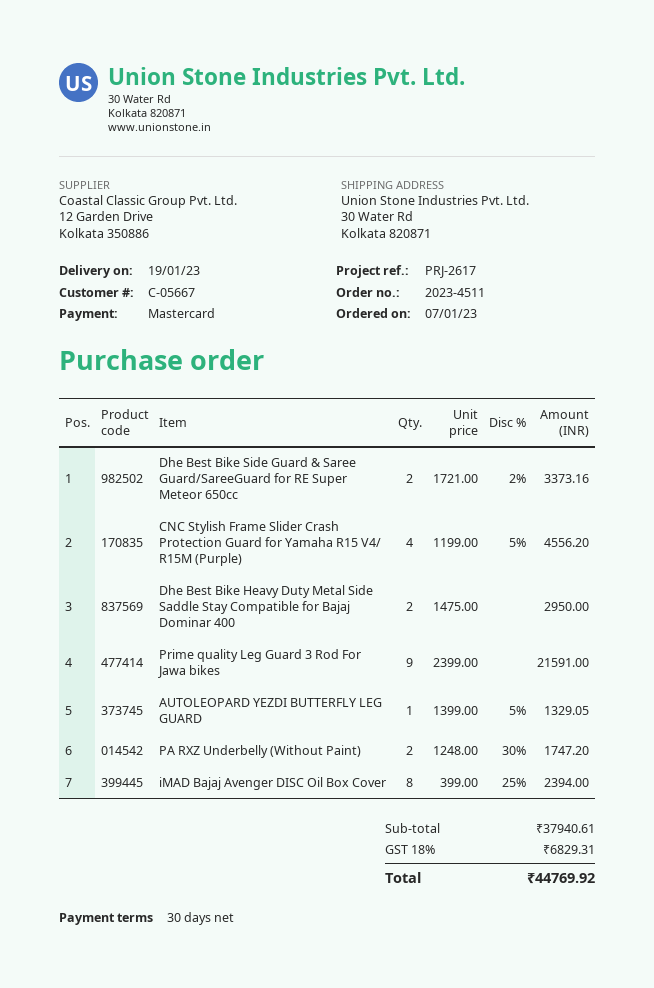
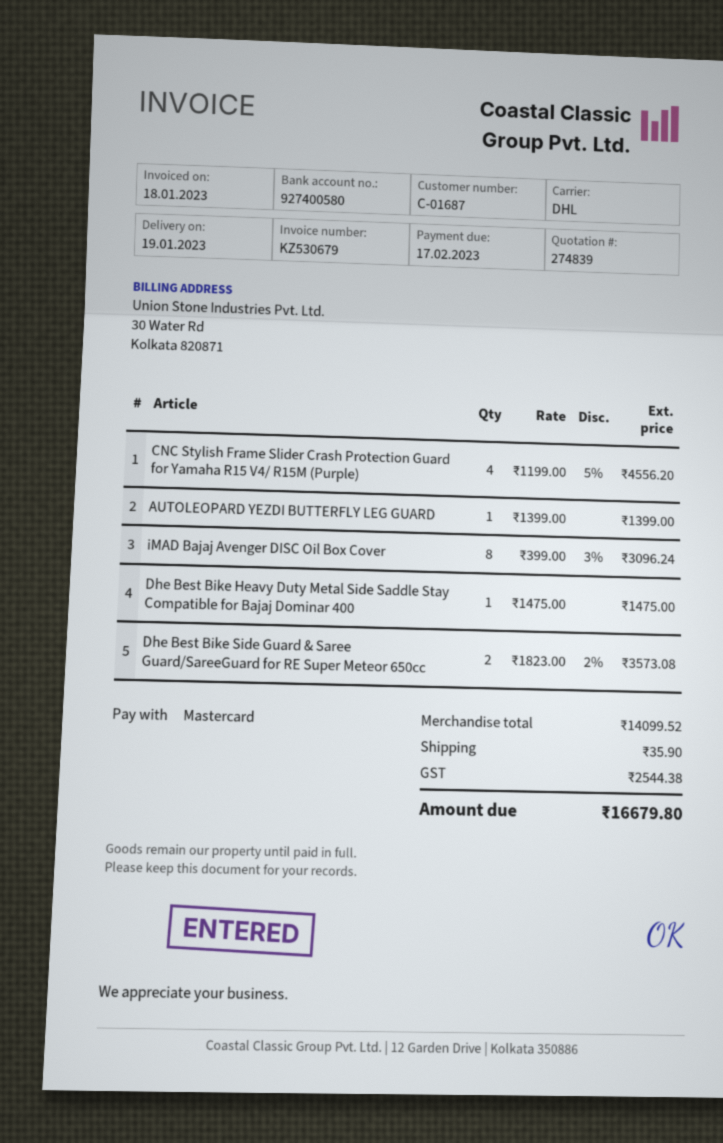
customer number: C-05667 -> C-01687
Dhe Best Bike Side Guard & Saree Guard/SareeGuard for RE Super Meteor 650cc: 2 x 1721.00 - 2% = 3373.16 -> 2 x 1823.00 - 2% = 3573.08
Dhe Best Bike Heavy Duty Metal Side Saddle Stay Compatible for Bajaj Dominar 400: 2 x 1475.00 = 2950.00 -> 1 x 1475.00 = 1475.00
Prime quality Leg Guard 3 Rod For Jawa bikes: 9 x 2399.00 = 21591.00 -> none
AUTOLEOPARD YEZDI BUTTERFLY LEG GUARD: 1 x 1399.00 - 5% = 1329.05 -> 1 x 1399.00 = 1399.00
PA RXZ Underbelly (Without Paint): 2 x 1248.00 - 30% = 1747.20 -> none
iMAD Bajaj Avenger DISC Oil Box Cover: 8 x 399.00 - 25% = 2394.00 -> 8 x 399.00 - 3% = 3096.24
subtotal: 37940.61 -> 14099.52
shipping: none -> 35.90
tax: 6829.31 -> 2544.38
total: 44769.92 -> 16679.80

